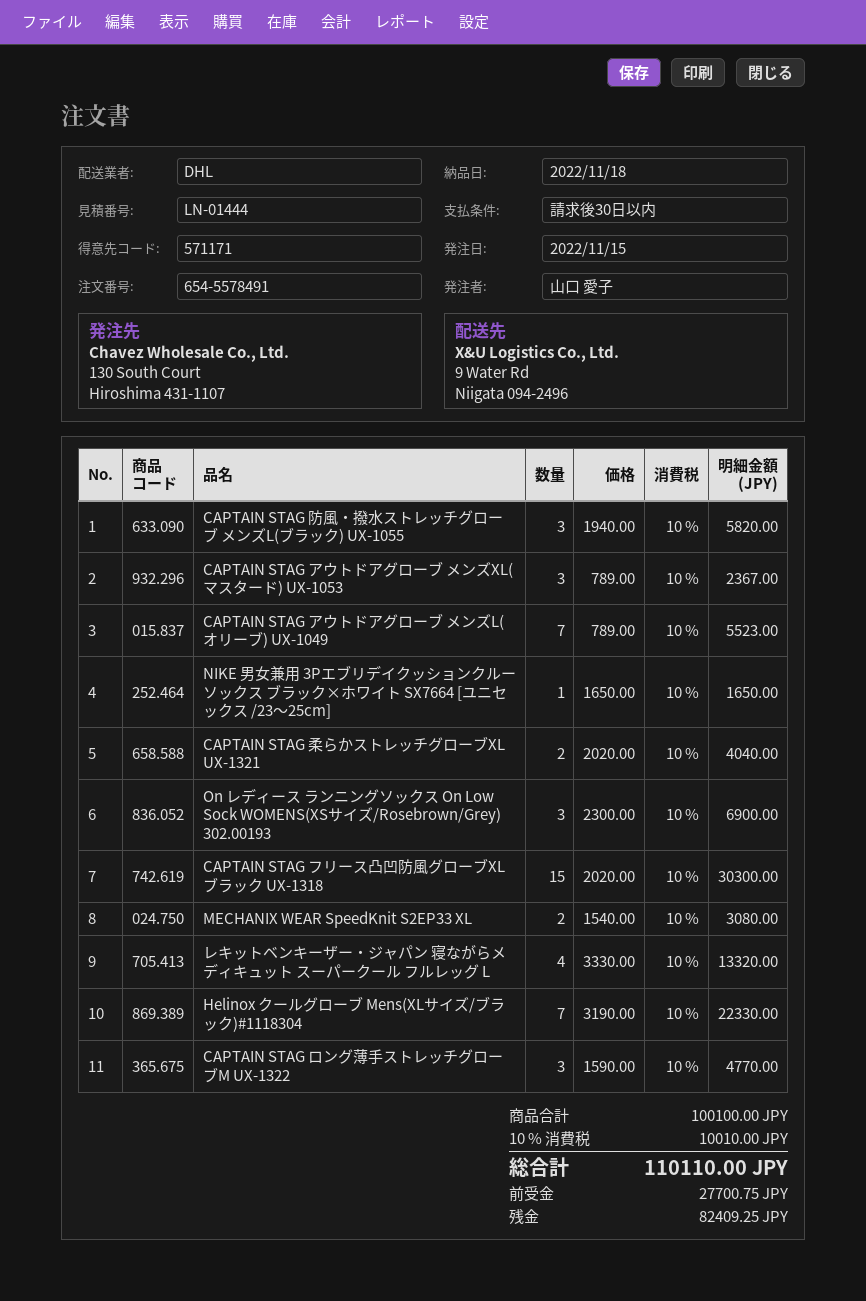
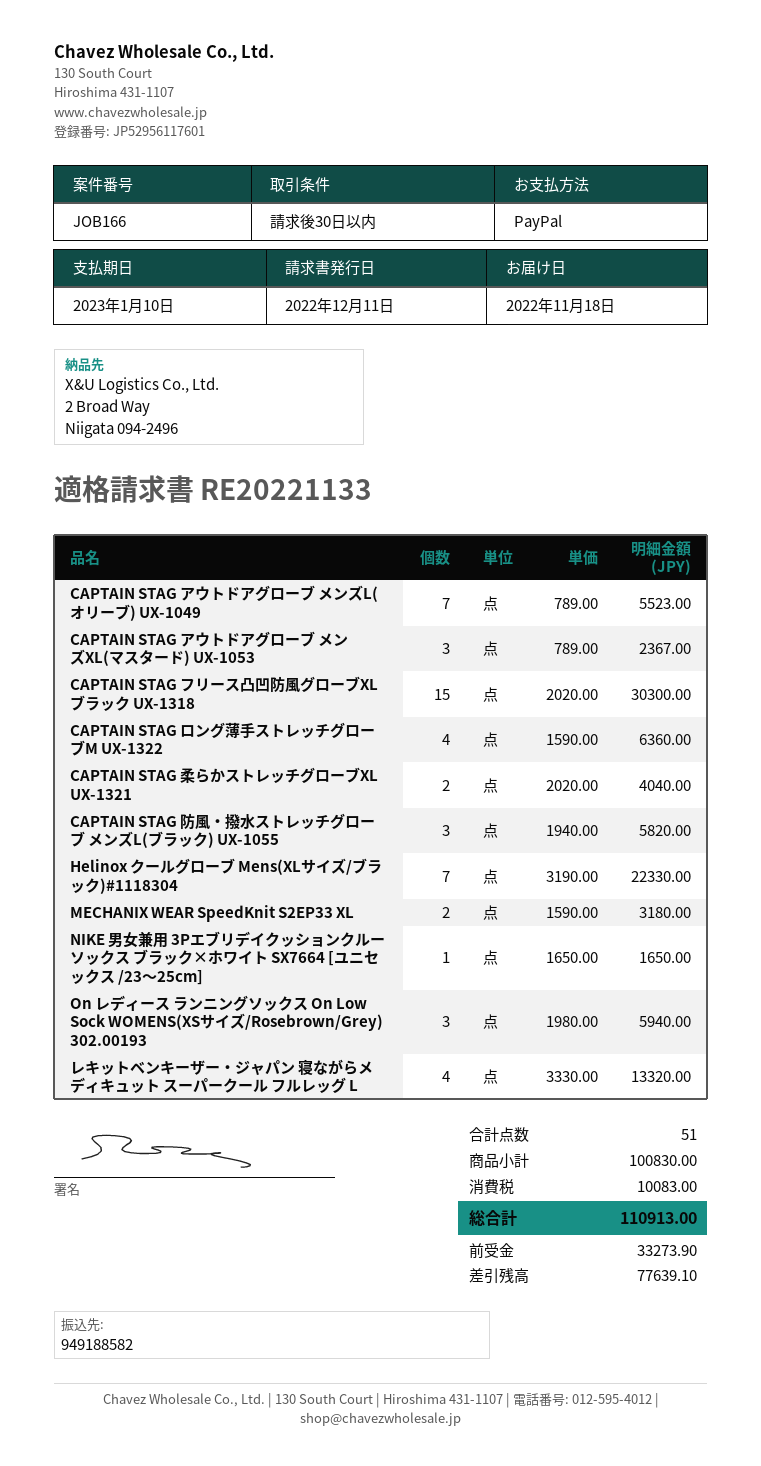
ship to: 9 Water Rd, Niigata 094-2496 -> 2 Broad Way, Niigata 094-2496
On レディース ランニングソックス On Low Sock WOMENS(XSサイズ/Rosebrown/Grey) 302.00193: 3 x 2300.00 = 6900.00 -> 3 x 1980.00 = 5940.00
MECHANIX WEAR SpeedKnit S2EP33 XL: 2 x 1540.00 = 3080.00 -> 2 x 1590.00 = 3180.00
CAPTAIN STAG ロング薄手ストレッチグローブM UX-1322: 3 x 1590.00 = 4770.00 -> 4 x 1590.00 = 6360.00
subtotal: 100100.00 -> 100830.00
tax: 10010.00 -> 10083.00
total: 110110.00 -> 110913.00
deposit: 27700.75 -> 33273.90
balance: 82409.25 -> 77639.10

